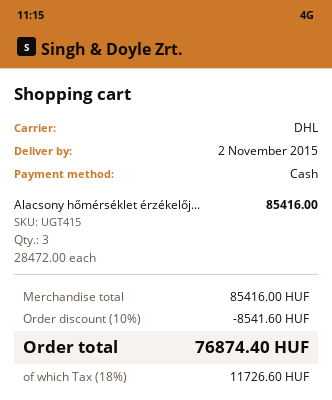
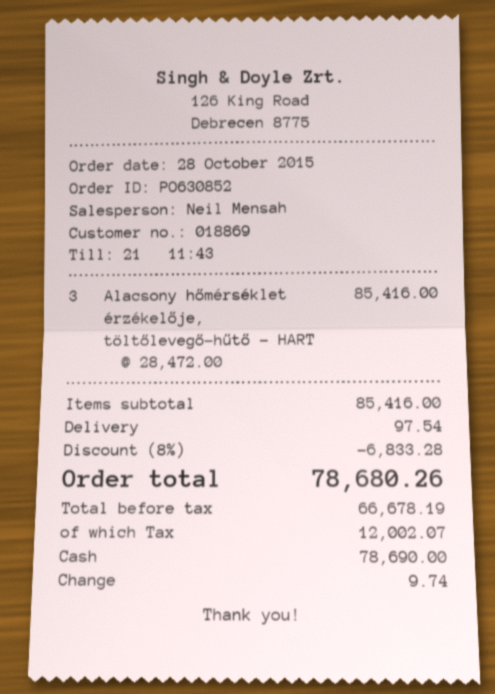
discount: 10% = 8541.60 -> 8% = 6833.28
shipping: none -> 97.54
tax: 11726.60 -> 12002.07
total: 76874.40 -> 78680.26

